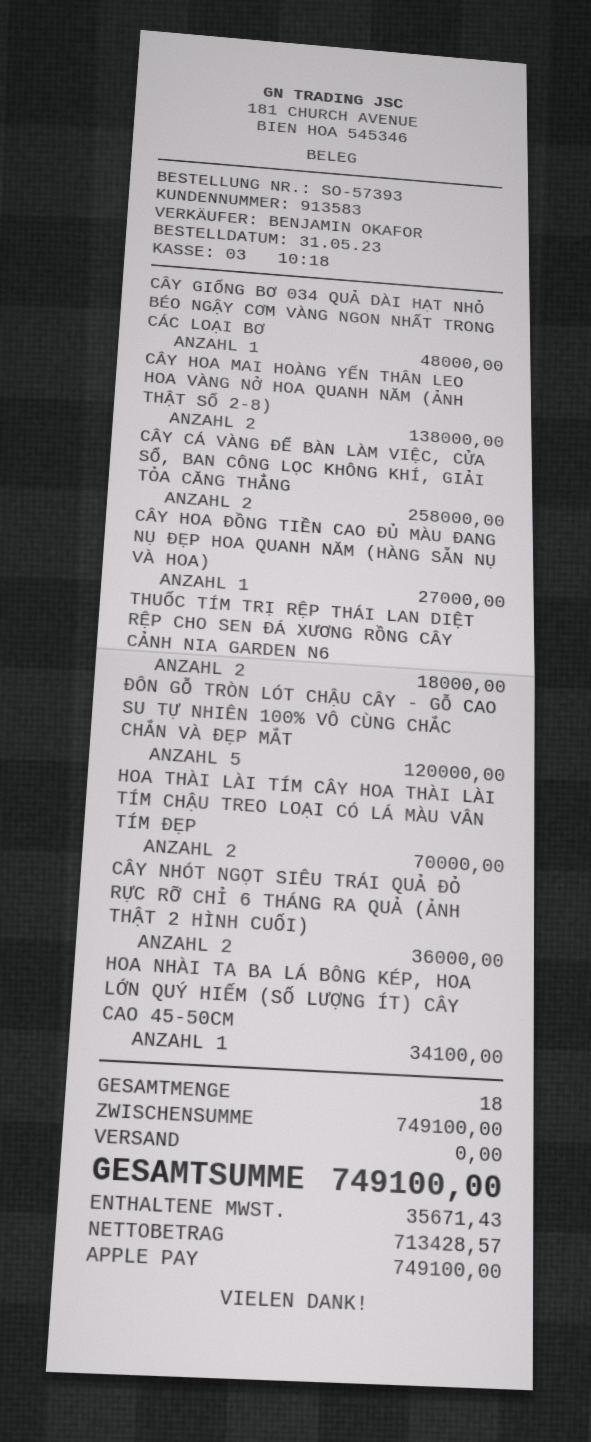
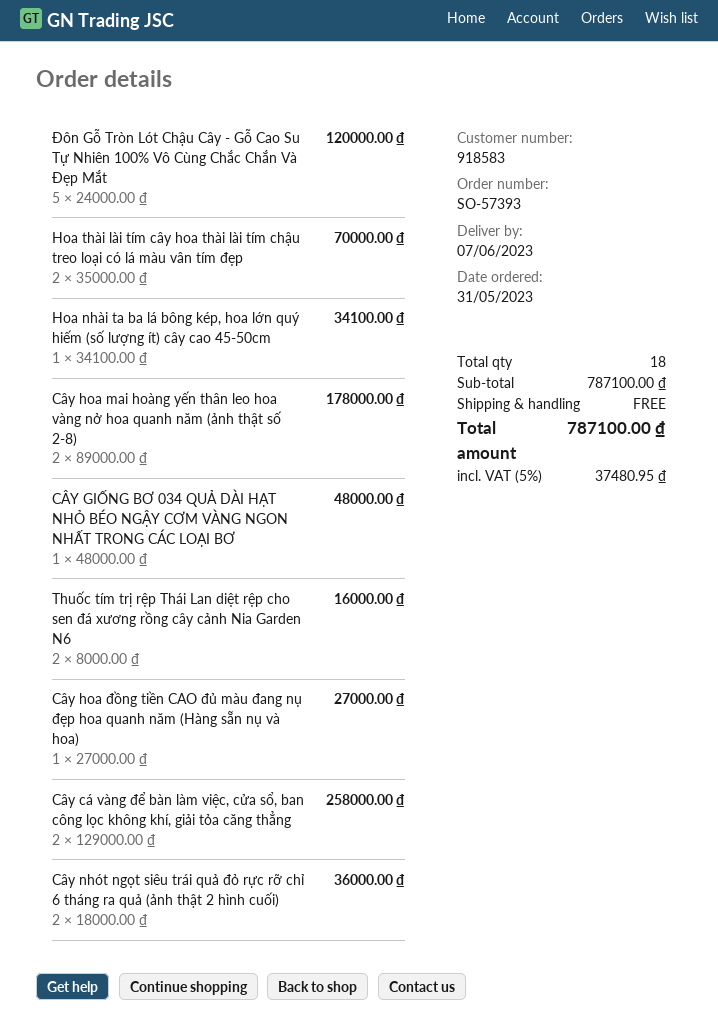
customer number: 913583 -> 918583
CÂY HOA MAI HOÀNG YẾN THÂN LEO HOA VÀNG NỞ HOA QUANH NĂM (ẢNH THẬT SỐ 2-8): 2 for 138000.00 -> 2 for 178000.00
THUỐC TÍM TRỊ RỆP THÁI LAN DIỆT RỆP CHO SEN ĐÁ XƯƠNG RỒNG CÂY CẢNH NIA GARDEN N6: 2 for 18000.00 -> 2 for 16000.00
subtotal: 749100.00 -> 787100.00
tax: 35671.43 -> 37480.95
total: 749100.00 -> 787100.00

